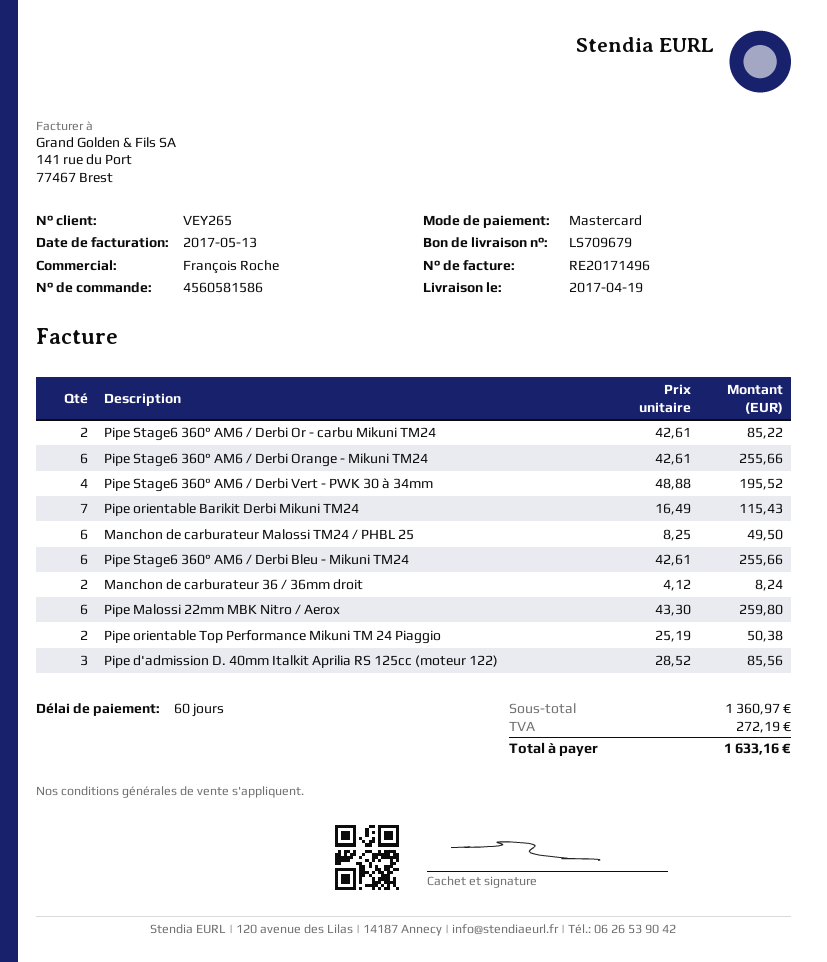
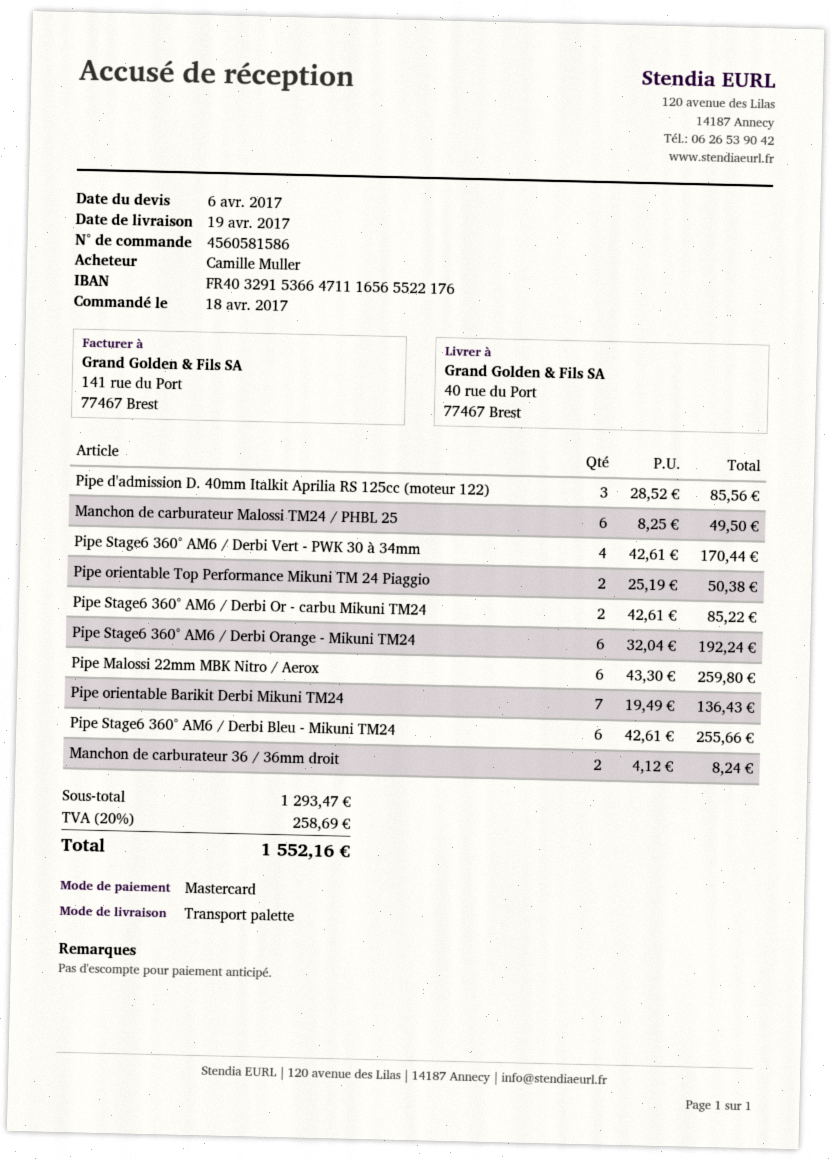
Pipe Stage6 360° AM6 / Derbi Orange - Mikuni TM24: 6 x 42.61 = 255.66 -> 6 x 32.04 = 192.24
Pipe Stage6 360° AM6 / Derbi Vert - PWK 30 à 34mm: 4 x 48.88 = 195.52 -> 4 x 42.61 = 170.44
Pipe orientable Barikit Derbi Mikuni TM24: 7 x 16.49 = 115.43 -> 7 x 19.49 = 136.43
subtotal: 1360.97 -> 1293.47
tax: 272.19 -> 258.69
total: 1633.16 -> 1552.16

